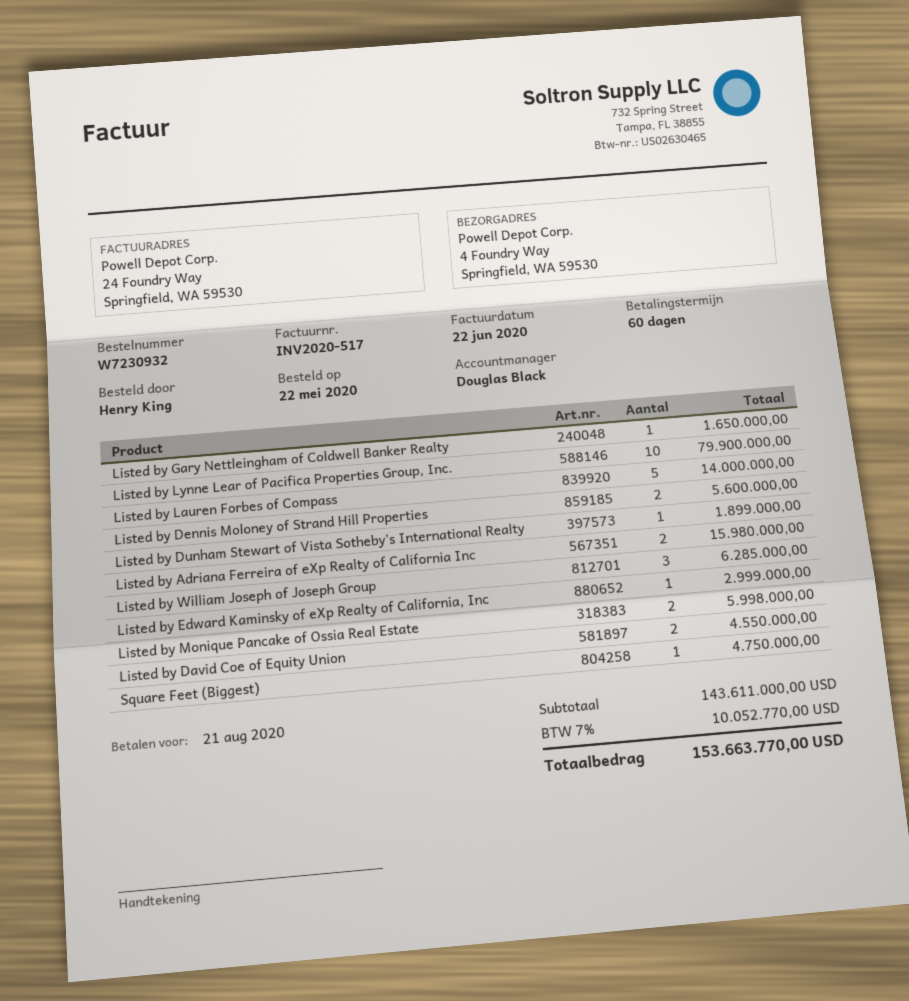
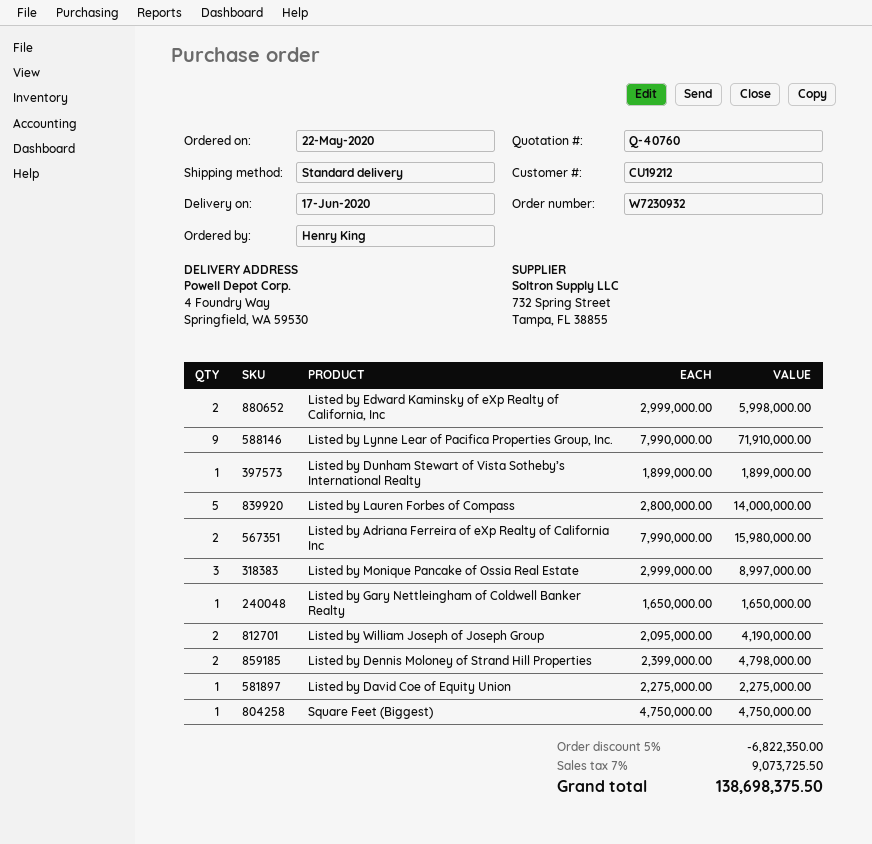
Listed by Lynne Lear of Pacifica Properties Group, Inc.: 10 for 79900000.00 -> 9 for 71910000.00
Listed by Dennis Moloney of Strand Hill Properties: 2 for 5600000.00 -> 2 for 4798000.00
Listed by William Joseph of Joseph Group: 3 for 6285000.00 -> 2 for 4190000.00
Listed by Edward Kaminsky of eXp Realty of California, Inc: 1 for 2999000.00 -> 2 for 5998000.00
Listed by Monique Pancake of Ossia Real Estate: 2 for 5998000.00 -> 3 for 8997000.00
Listed by David Coe of Equity Union: 2 for 4550000.00 -> 1 for 2275000.00
discount: none -> 5% = 6822350.00
tax: 7% = 10052770.00 -> 7% = 9073725.50
total: 153663770.00 -> 138698375.50

